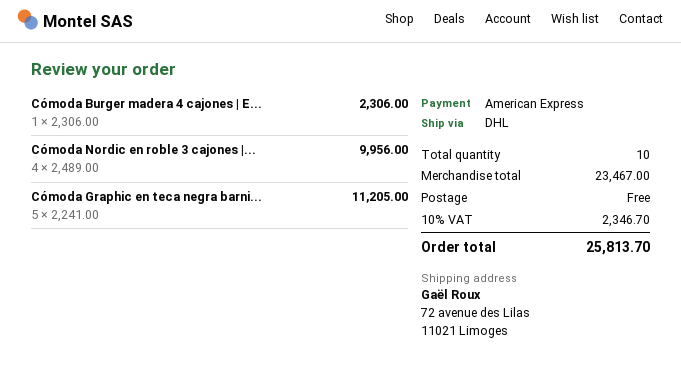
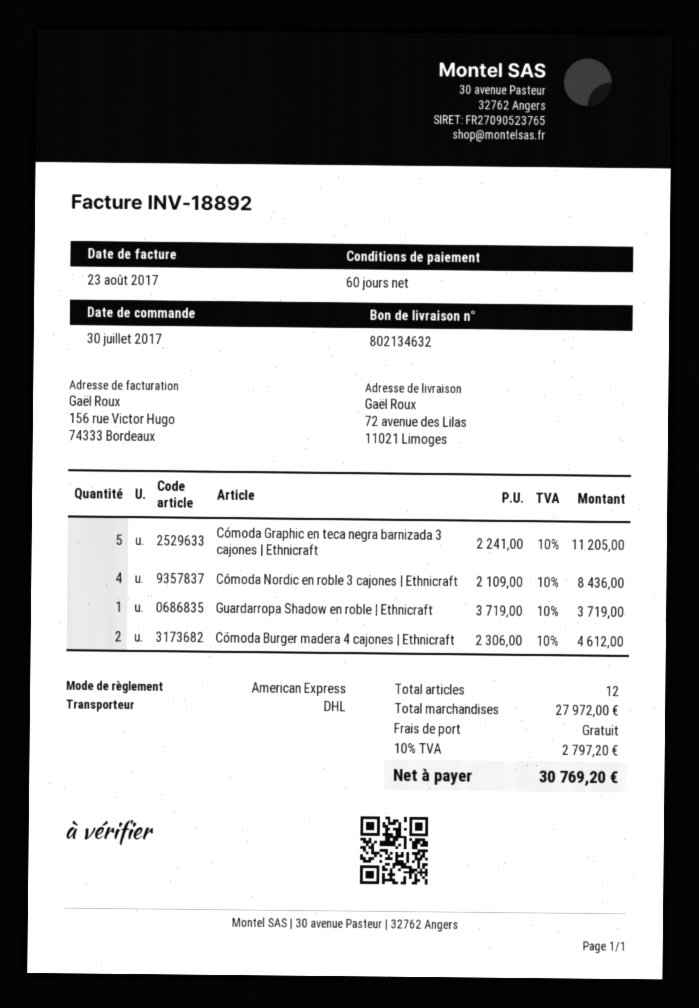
Cómoda Burger madera 4 cajones | E...: 1 x 2306.00 = 2306.00 -> 2 x 2306.00 = 4612.00
Cómoda Nordic en roble 3 cajones |...: 4 x 2489.00 = 9956.00 -> 4 x 2109.00 = 8436.00
Guardarropa Shadow en roble | Ethnicraft: none -> 1 x 3719.00 = 3719.00
total quantity: 10 -> 12
subtotal: 23467.00 -> 27972.00
tax: 10% = 2346.70 -> 10% = 2797.20
total: 25813.70 -> 30769.20

